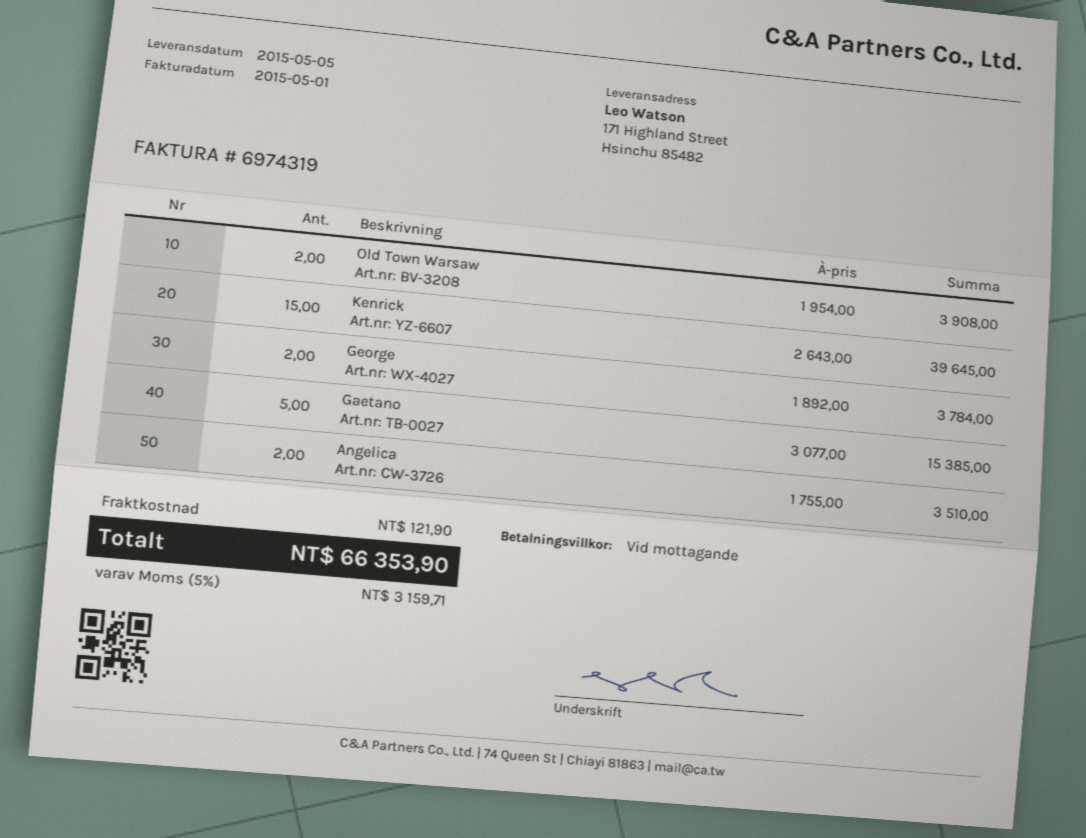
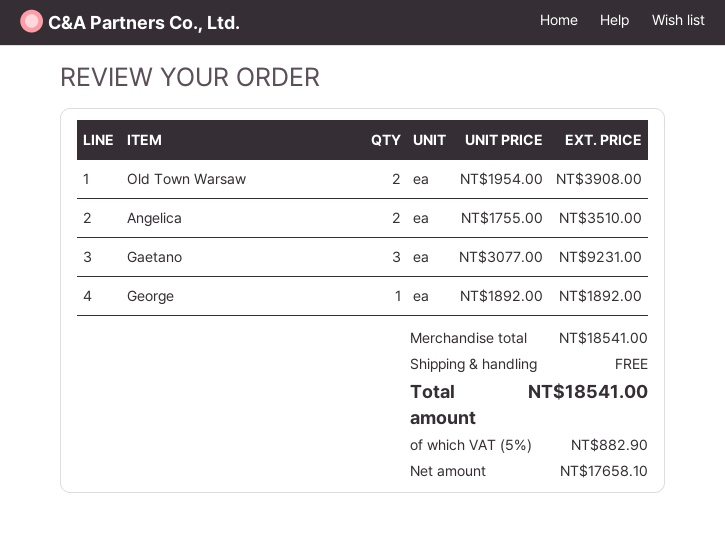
Kenrick: 15 x 2643.00 = 39645.00 -> none
George: 2 x 1892.00 = 3784.00 -> 1 x 1892.00 = 1892.00
Gaetano: 5 x 3077.00 = 15385.00 -> 3 x 3077.00 = 9231.00
shipping: 121.90 -> 0.00
tax: 5% = 3159.71 -> 5% = 882.90
total: 66353.90 -> 18541.00

